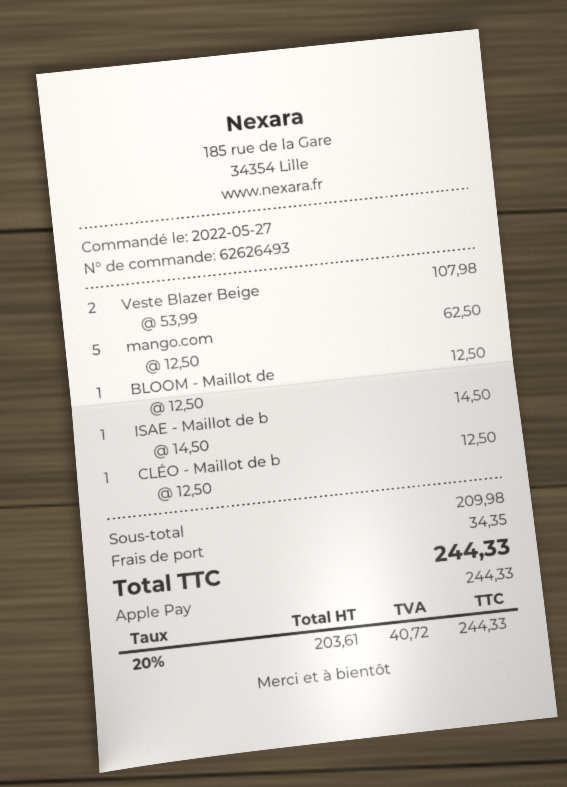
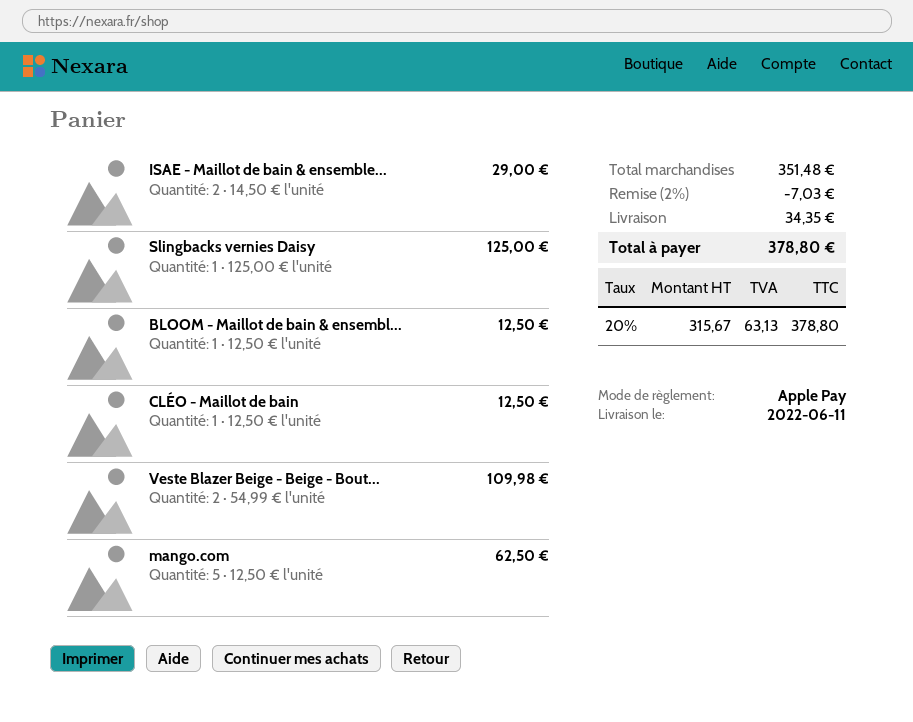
Veste Blazer Beige: 2 x 53.99 = 107.98 -> 2 x 54.99 = 109.98
ISAE - Maillot de b: 1 x 14.50 = 14.50 -> 2 x 14.50 = 29.00
Slingbacks vernies Daisy: none -> 1 x 125.00 = 125.00
subtotal: 209.98 -> 351.48
discount: none -> 2% = 7.03
net: 203.61 -> 315.67
tax: 20% = 40.72 -> 20% = 63.13
total: 244.33 -> 378.80

